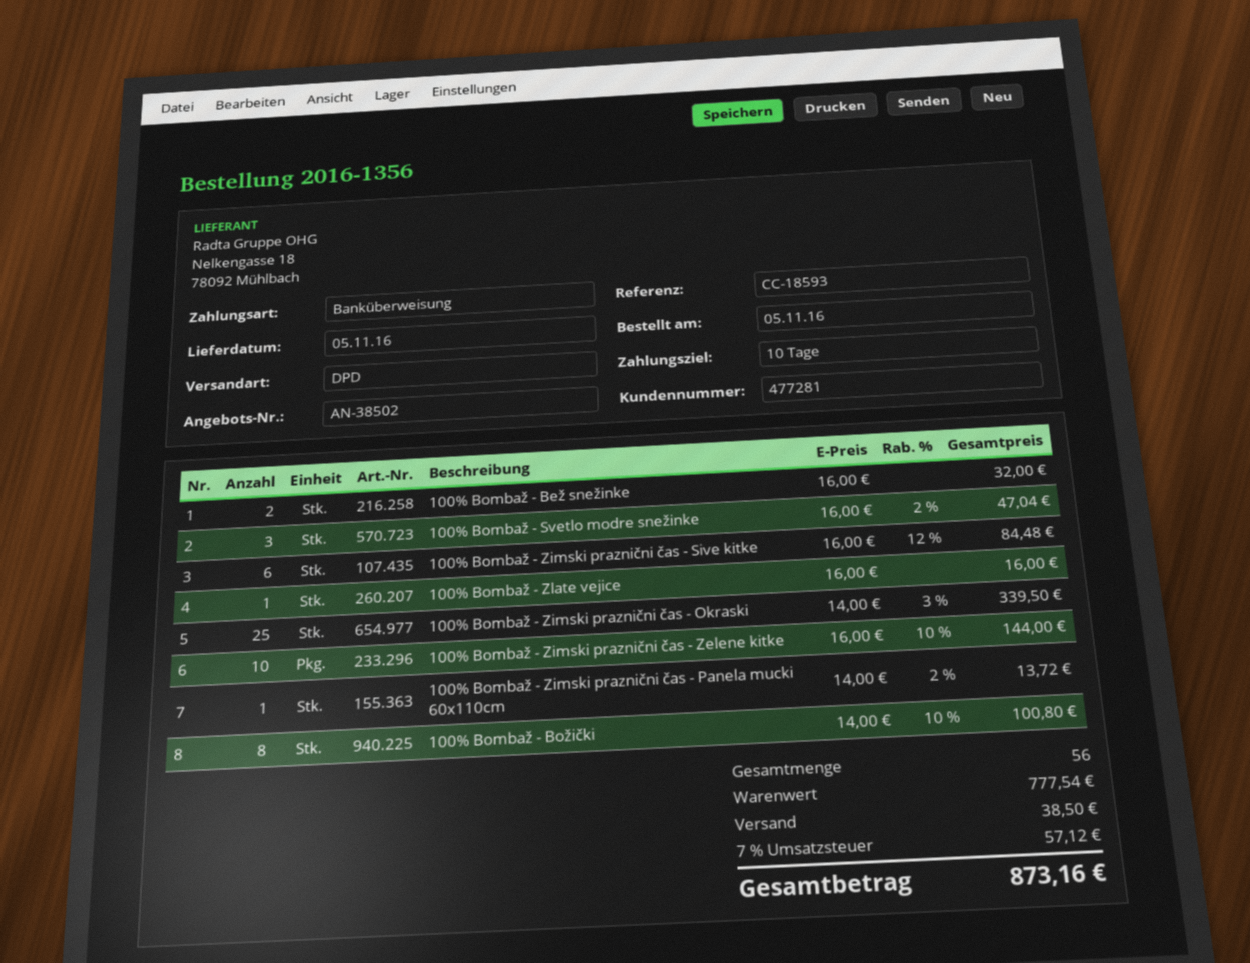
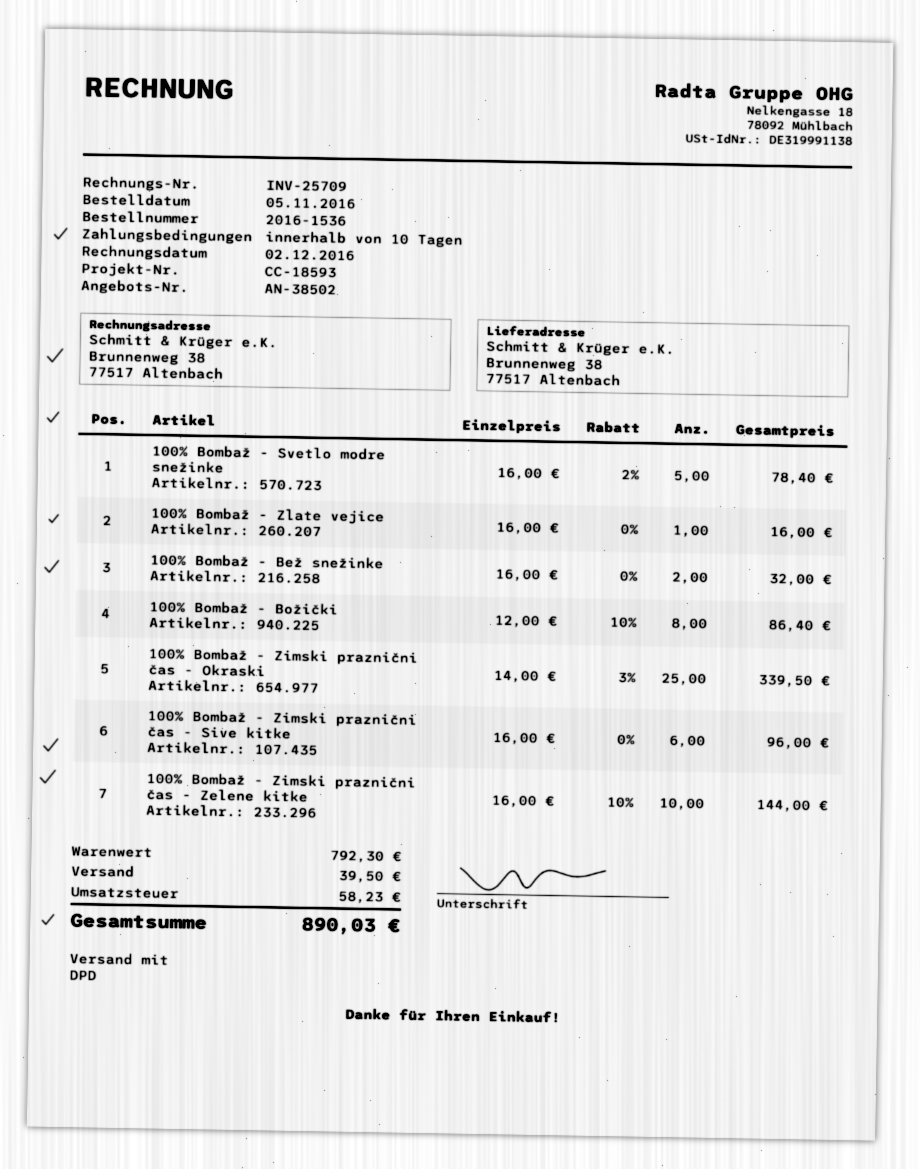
order number: 2016-1356 -> 2016-1536
100% Bombaž - Svetlo modre snežinke: 3 x 16.00 - 2% = 47.04 -> 5 x 16.00 - 2% = 78.40
100% Bombaž - Zimski praznični čas - Sive kitke: 6 x 16.00 - 12% = 84.48 -> 6 x 16.00 = 96.00
100% Bombaž - Zimski praznični čas - Panela mucki 60x110cm: 1 x 14.00 - 2% = 13.72 -> none
100% Bombaž - Božički: 8 x 14.00 - 10% = 100.80 -> 8 x 12.00 - 10% = 86.40
subtotal: 777.54 -> 792.30
shipping: 38.50 -> 39.50
tax: 57.12 -> 58.23
total: 873.16 -> 890.03

